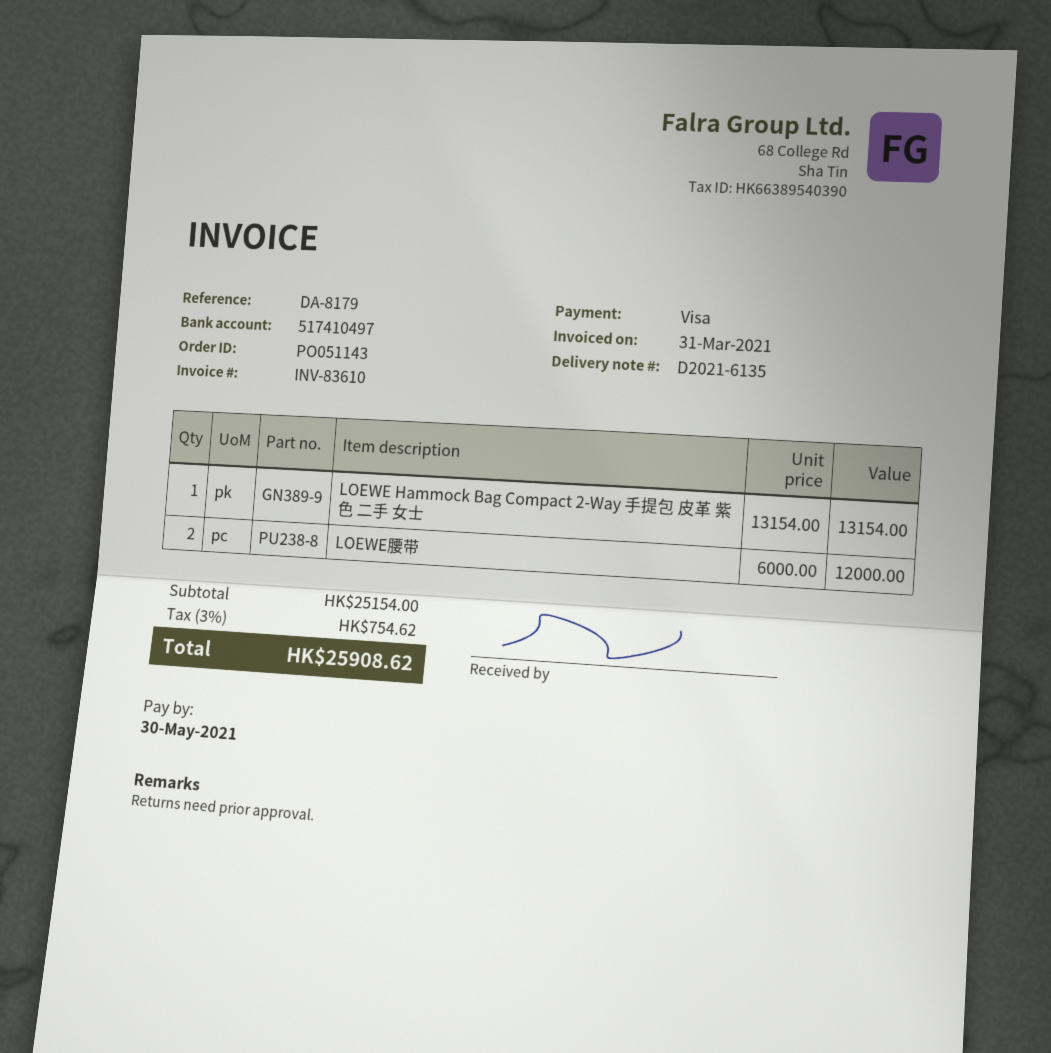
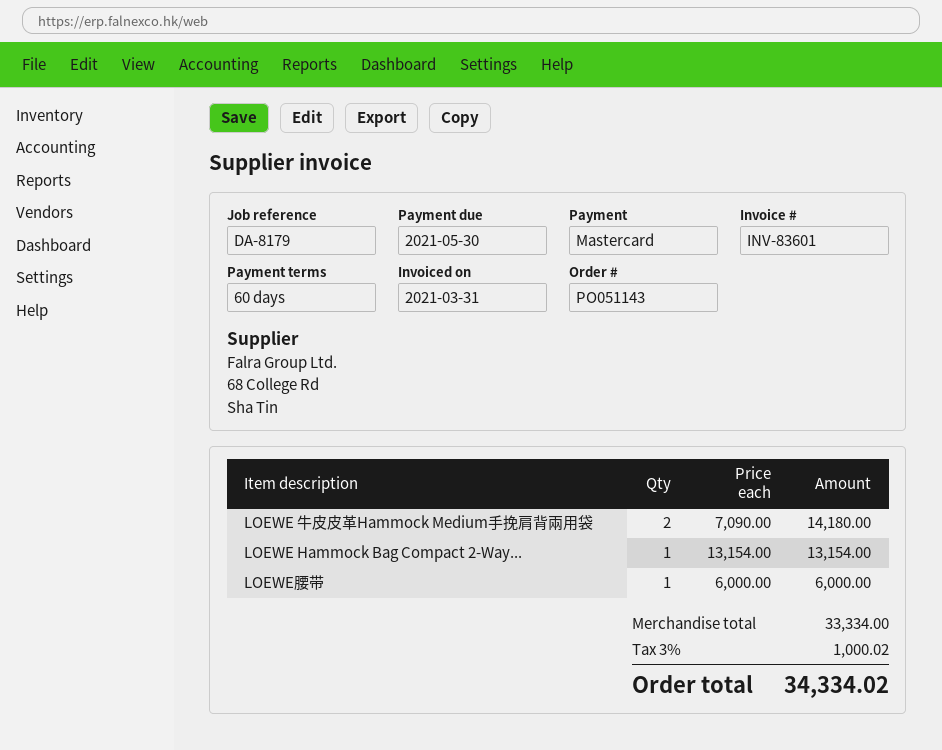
invoice number: INV-83610 -> INV-83601
payment method: Visa -> Mastercard
LOEWE腰带: 2 x 6000.00 = 12000.00 -> 1 x 6000.00 = 6000.00
LOEWE 牛皮皮革Hammock Medium手挽肩背兩用袋: none -> 2 x 7090.00 = 14180.00
subtotal: 25154.00 -> 33334.00
tax: 3% = 754.62 -> 3% = 1000.02
total: 25908.62 -> 34334.02

